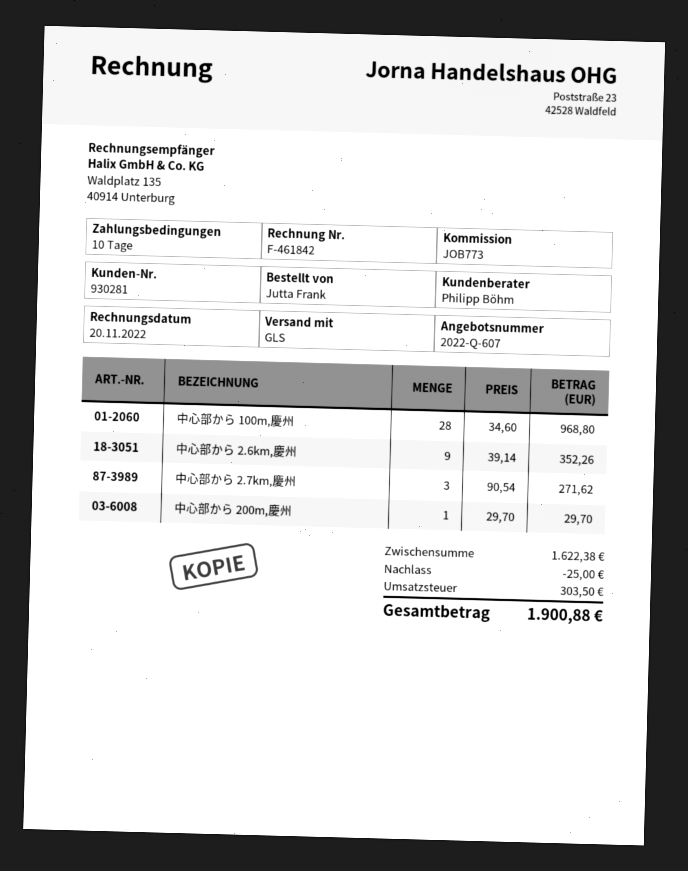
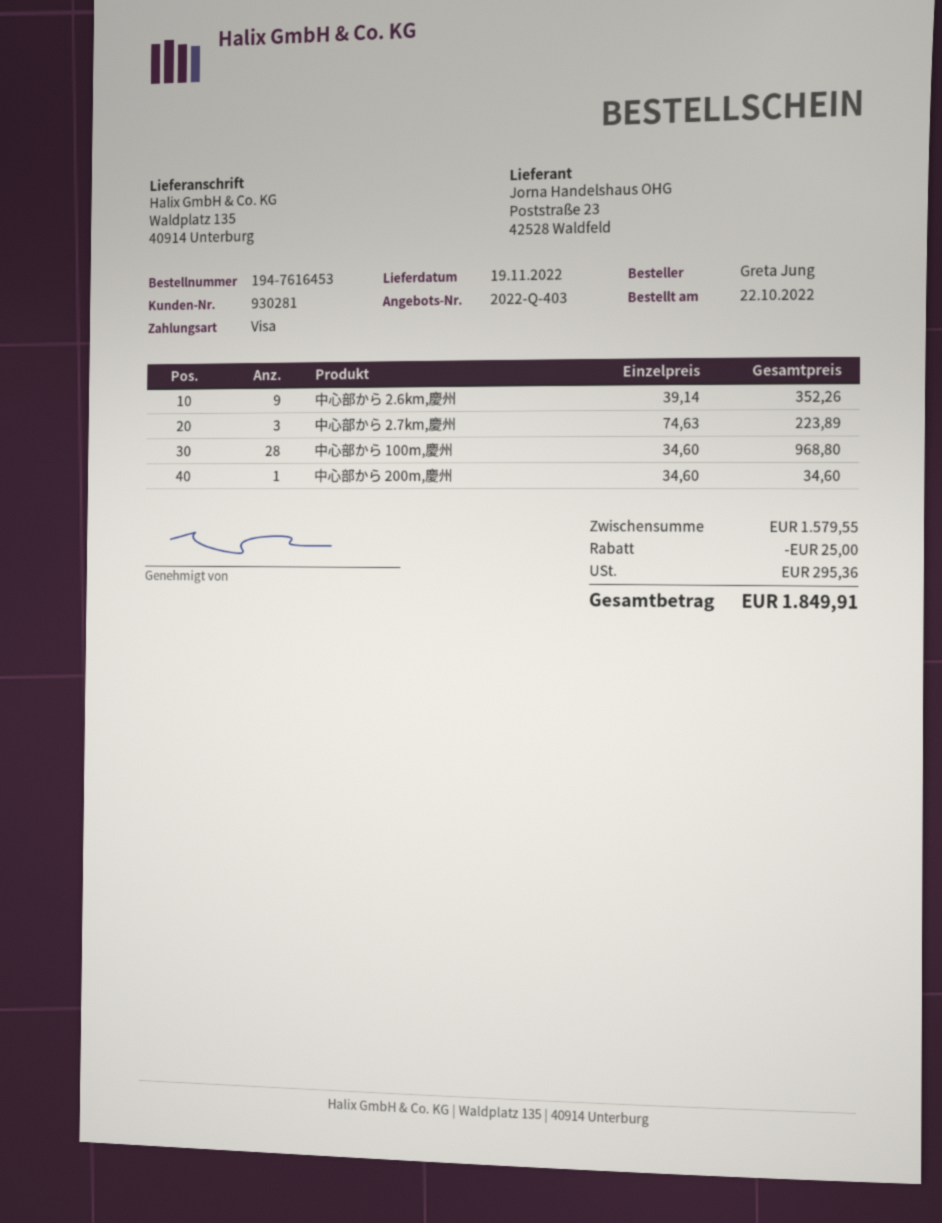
quote number: 2022-Q-607 -> 2022-Q-403
ordered by: Jutta Frank -> Greta Jung
中心部から 2.7km,慶州: 3 x 90.54 = 271.62 -> 3 x 74.63 = 223.89
中心部から 200m,慶州: 1 x 29.70 = 29.70 -> 1 x 34.60 = 34.60
subtotal: 1622.38 -> 1579.55
tax: 303.50 -> 295.36
total: 1900.88 -> 1849.91

